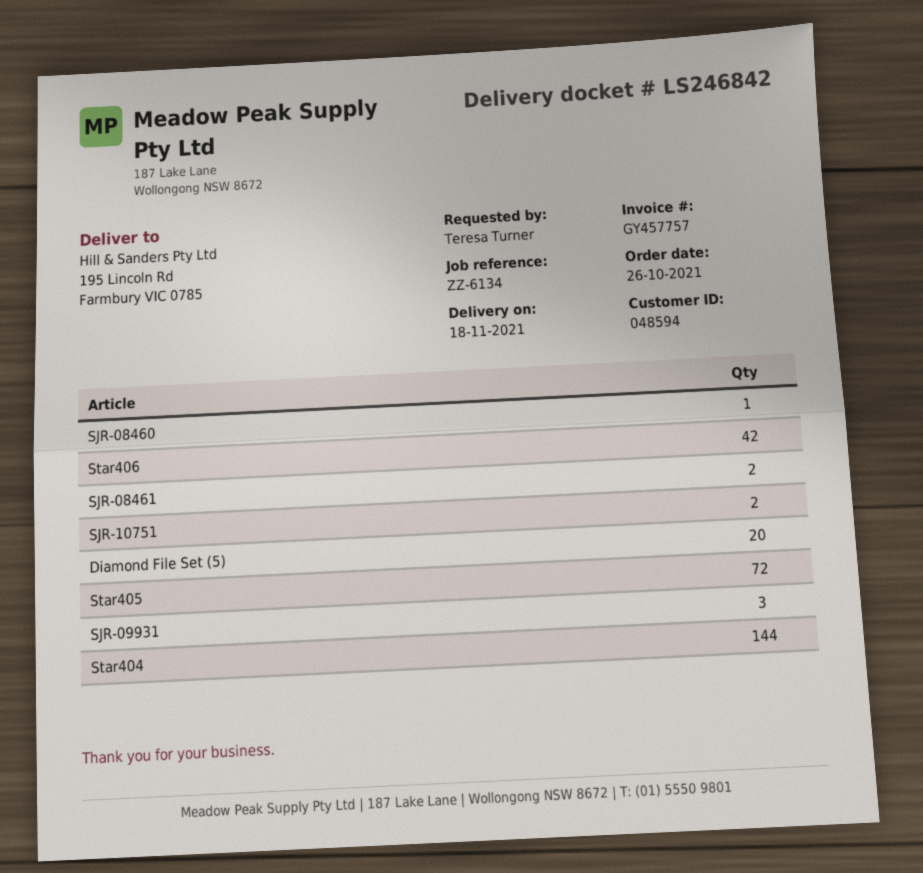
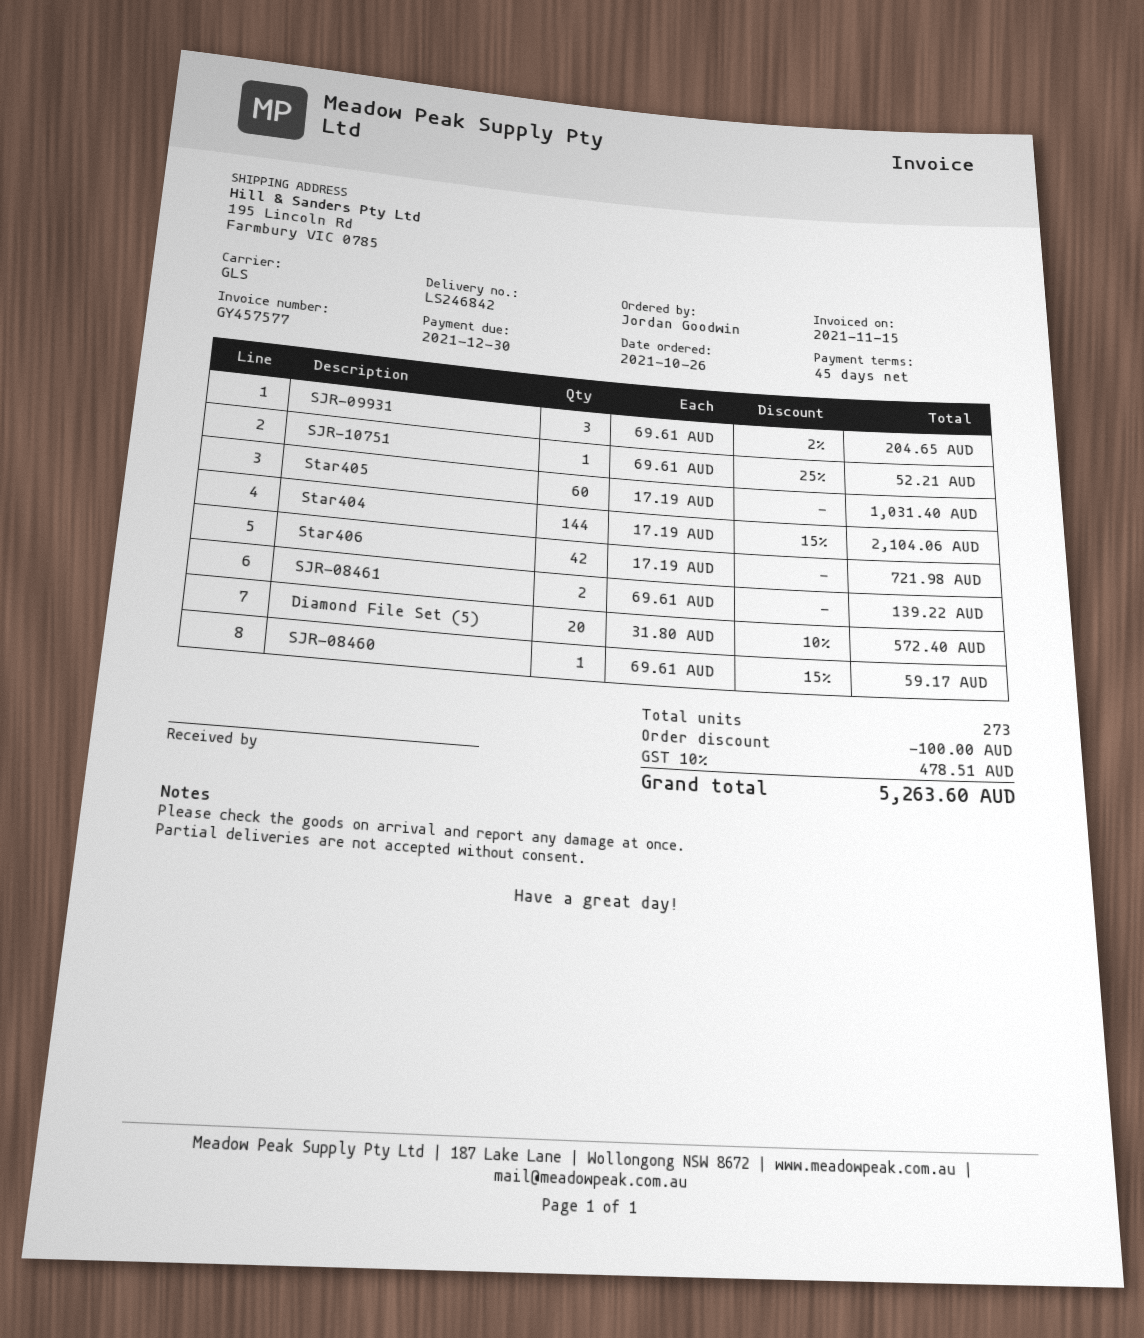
invoice number: GY457757 -> GY457577
ordered by: Teresa Turner -> Jordan Goodwin
SJR-10751: 2 -> 1
Star405: 72 -> 60

